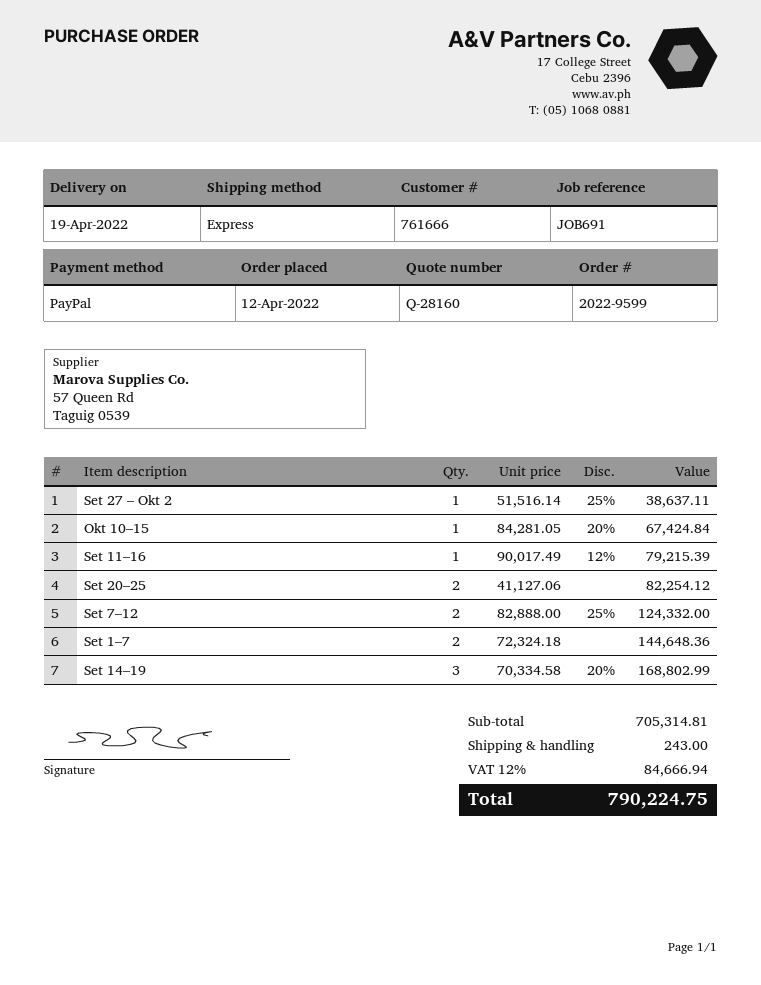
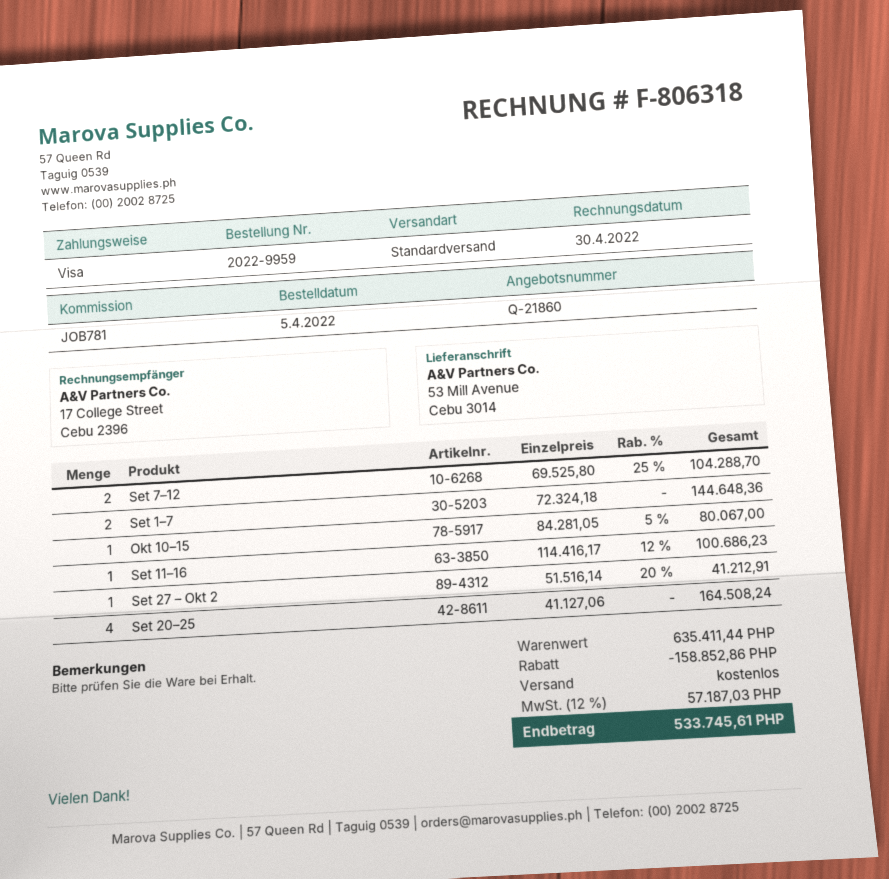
quote number: Q-28160 -> Q-21860
order number: 2022-9599 -> 2022-9959
order date: 2022-04-12 -> 2022-04-05
reference: JOB691 -> JOB781
payment method: PayPal -> Visa
shipping method: express -> standard
Set 27 – Okt 2: 1 x 51516.14 - 25% = 38637.11 -> 1 x 51516.14 - 20% = 41212.91
Okt 10–15: 1 x 84281.05 - 20% = 67424.84 -> 1 x 84281.05 - 5% = 80067.00
Set 11–16: 1 x 90017.49 - 12% = 79215.39 -> 1 x 114416.17 - 12% = 100686.23
Set 20–25: 2 x 41127.06 = 82254.12 -> 4 x 41127.06 = 164508.24
Set 7–12: 2 x 82888.00 - 25% = 124332.00 -> 2 x 69525.80 - 25% = 104288.70
Set 14–19: 3 x 70334.58 - 20% = 168802.99 -> none
subtotal: 705314.81 -> 635411.44
discount: none -> 158852.86
shipping: 243.00 -> 0.00
tax: 12% = 84666.94 -> 12% = 57187.03
total: 790224.75 -> 533745.61

